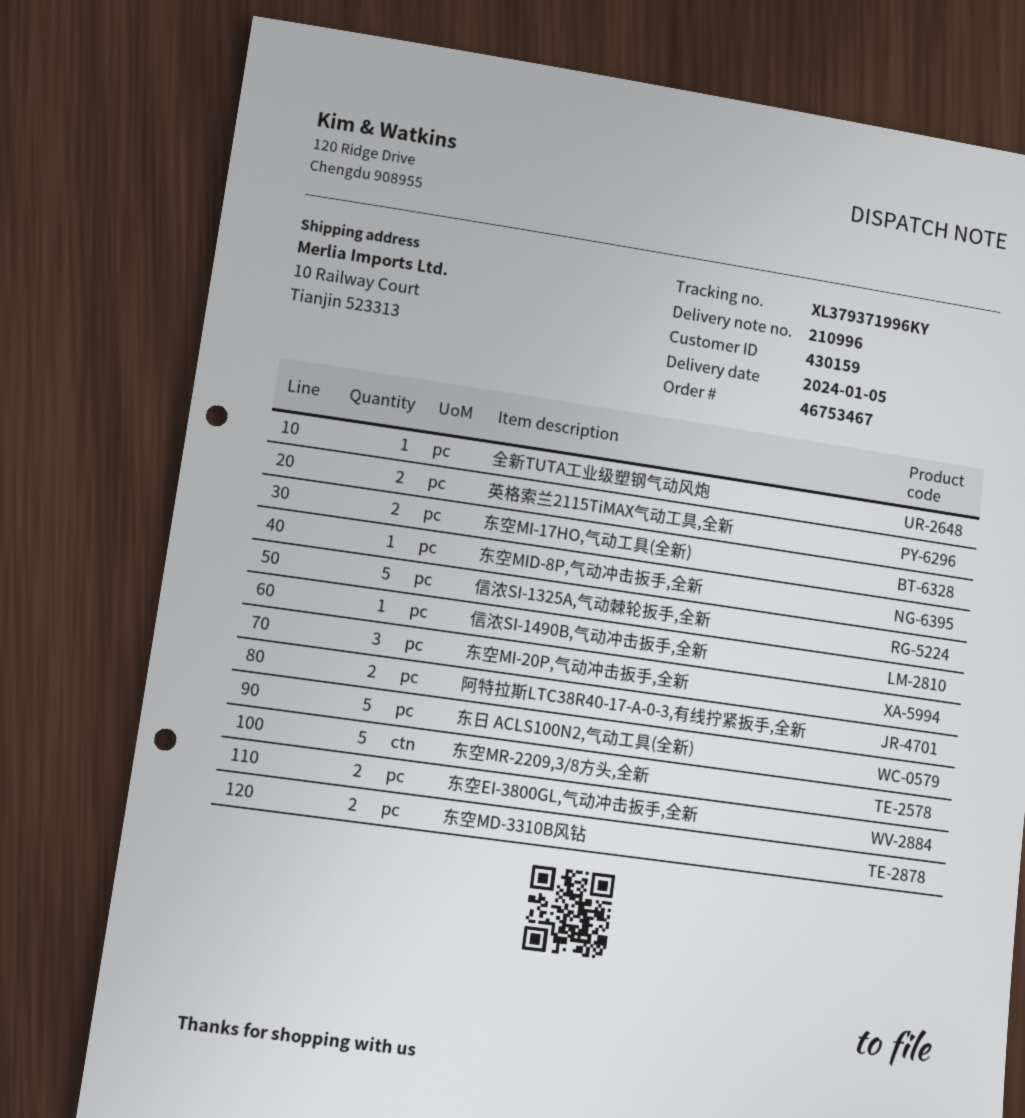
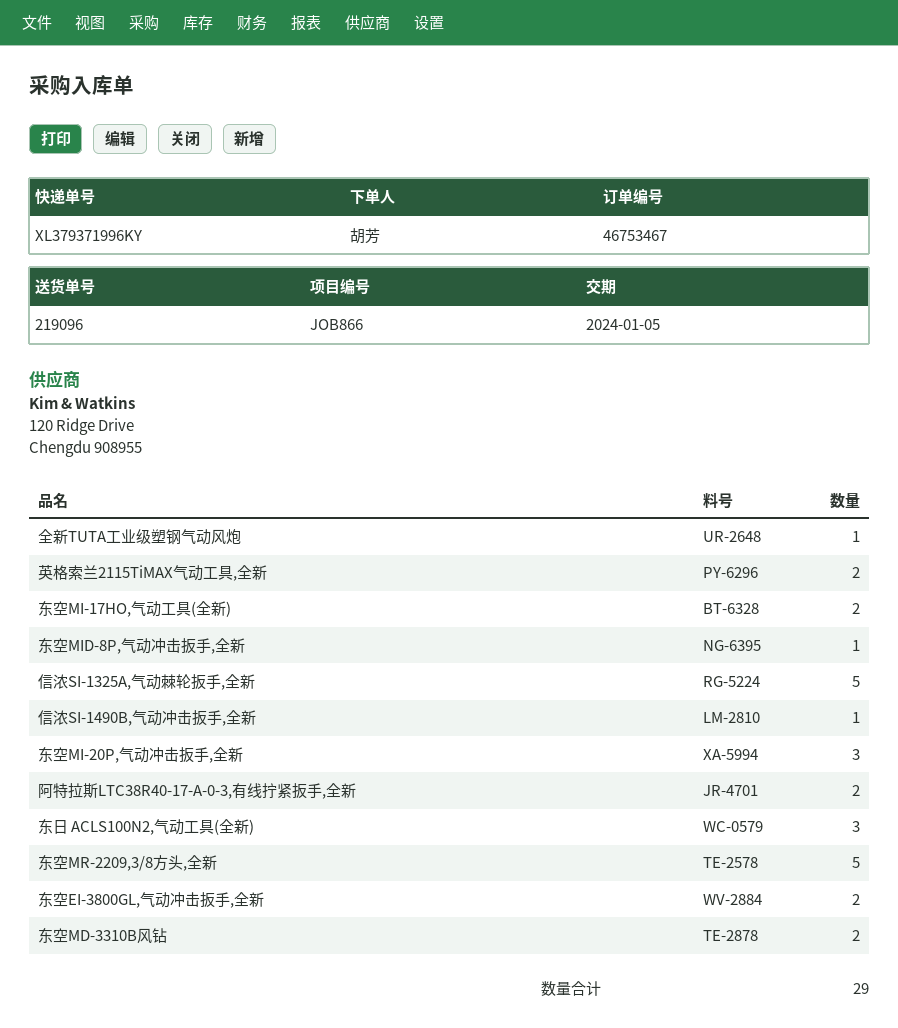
delivery note number: 210996 -> 219096
东日 ACLS100N2,气动工具(全新): 5 -> 3

